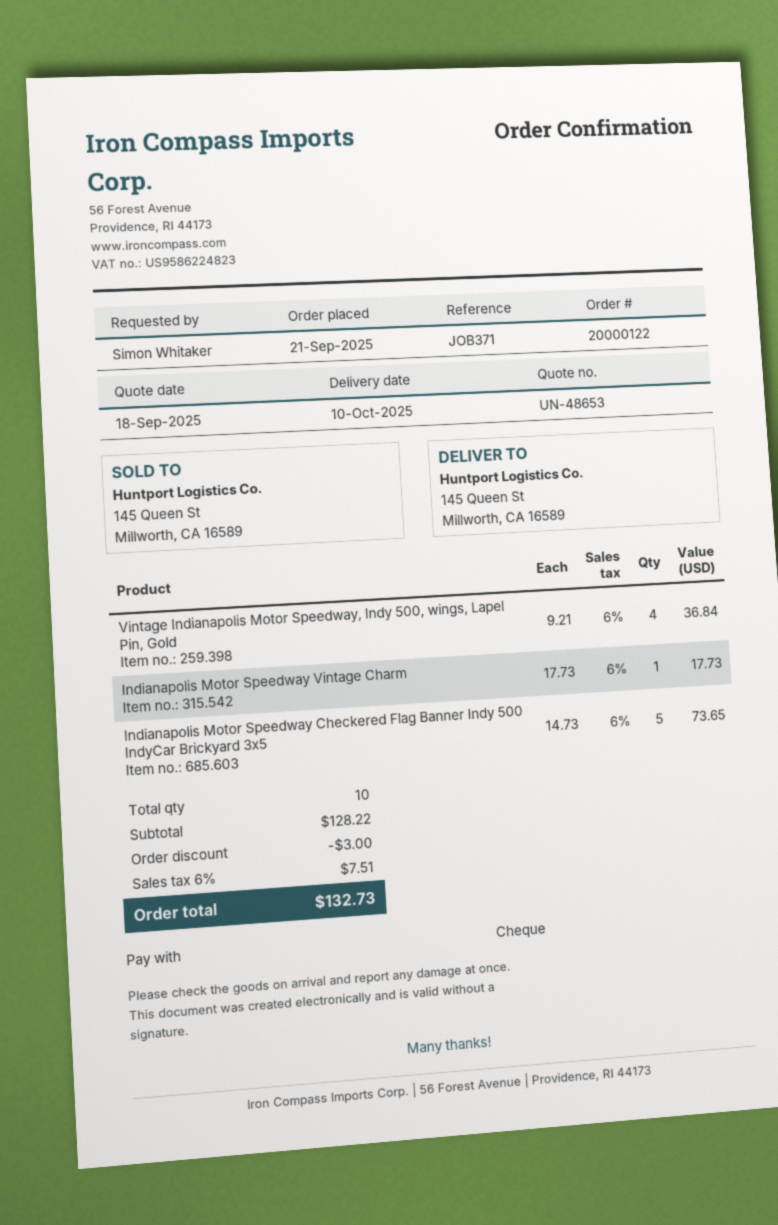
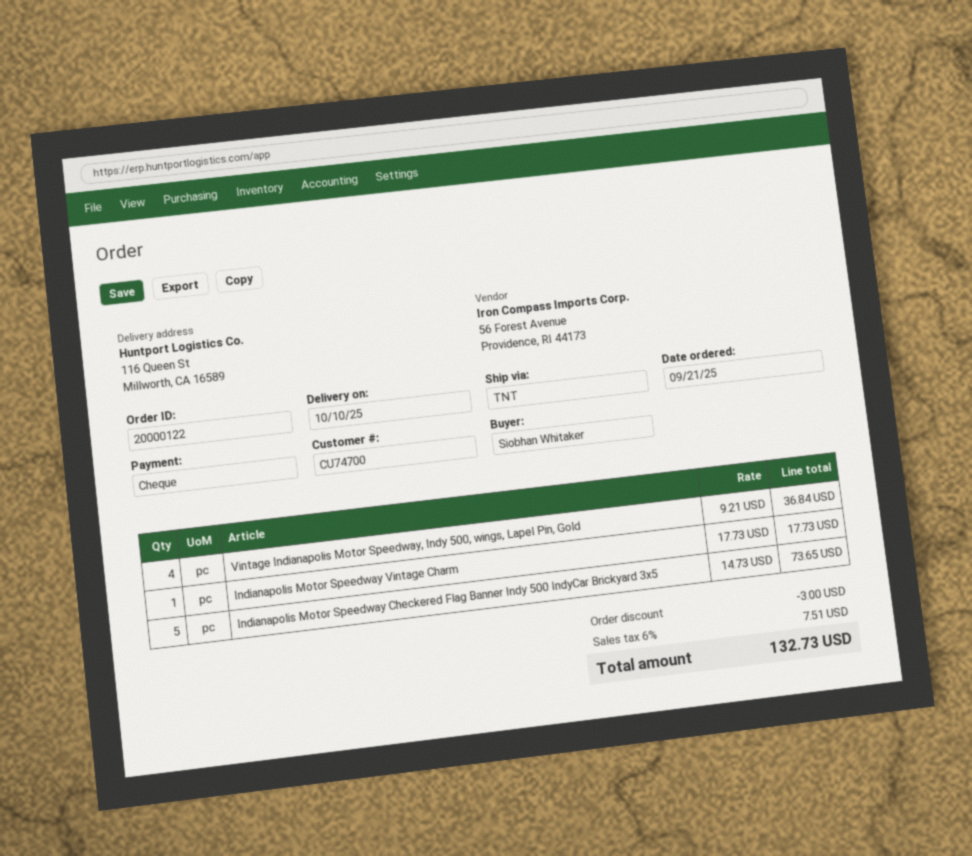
ordered by: Simon Whitaker -> Siobhan Whitaker
ship to: 145 Queen St, Millworth, CA 16589 -> 116 Queen St, Millworth, CA 16589

